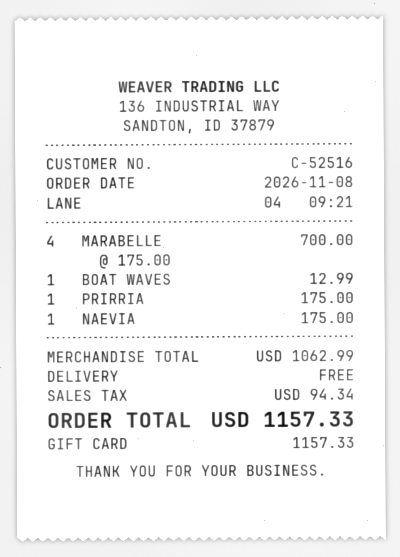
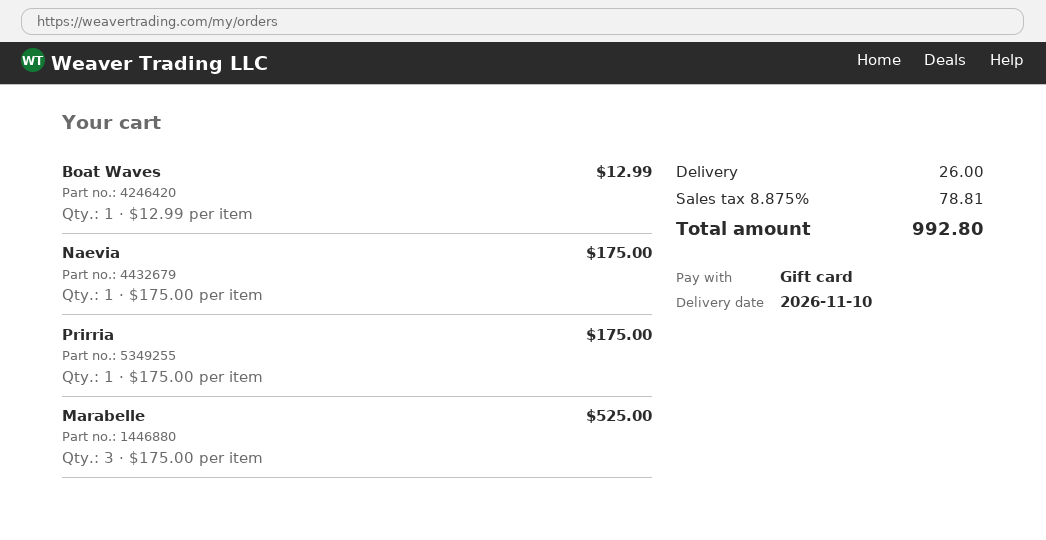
MARABELLE: 4 x 175.00 = 700.00 -> 3 x 175.00 = 525.00
shipping: 0.00 -> 26.00
tax: 94.34 -> 78.81
total: 1157.33 -> 992.80

